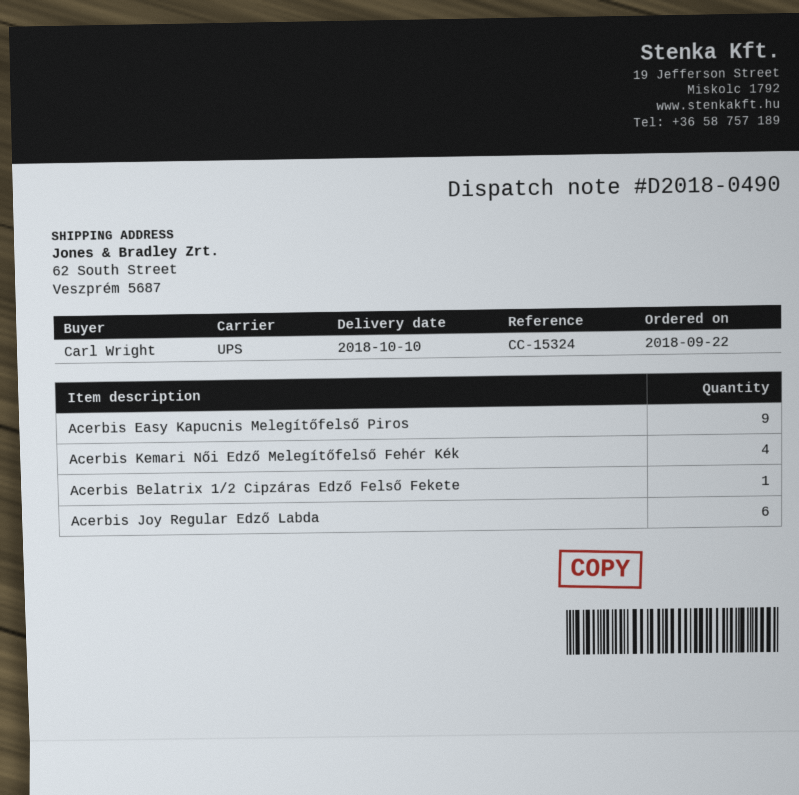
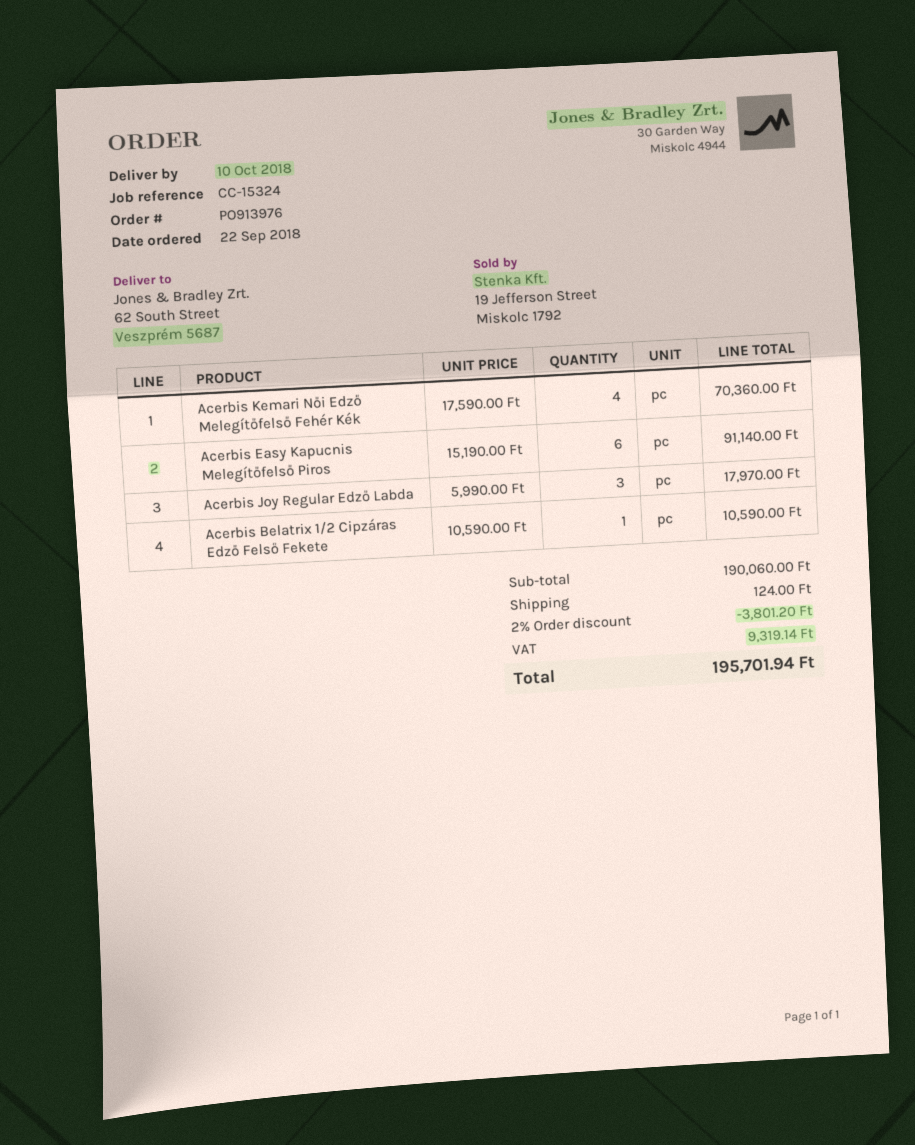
Acerbis Easy Kapucnis Melegítőfelső Piros: 9 -> 6
Acerbis Joy Regular Edző Labda: 6 -> 3

